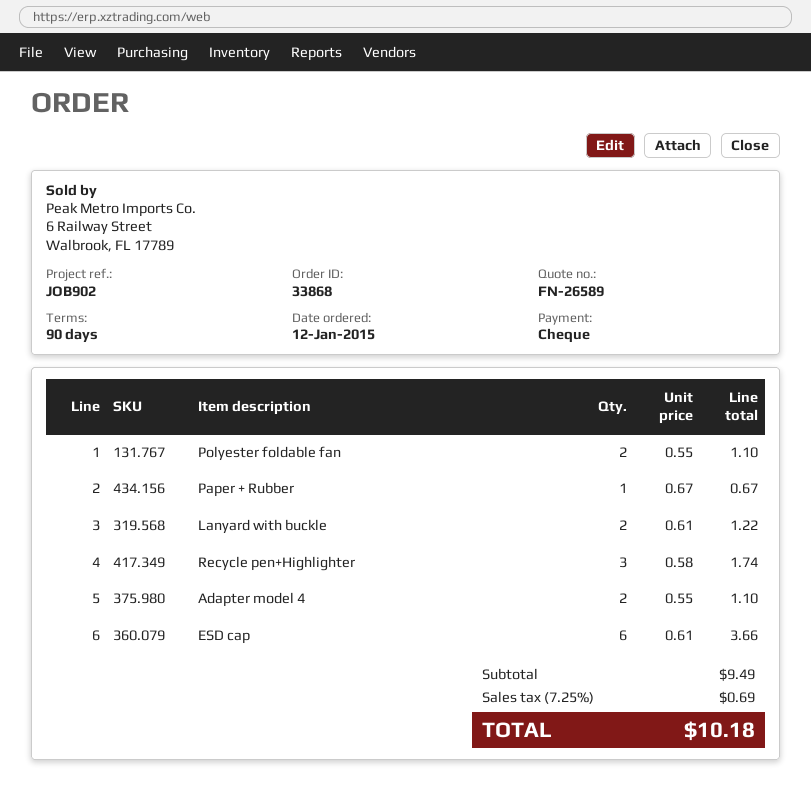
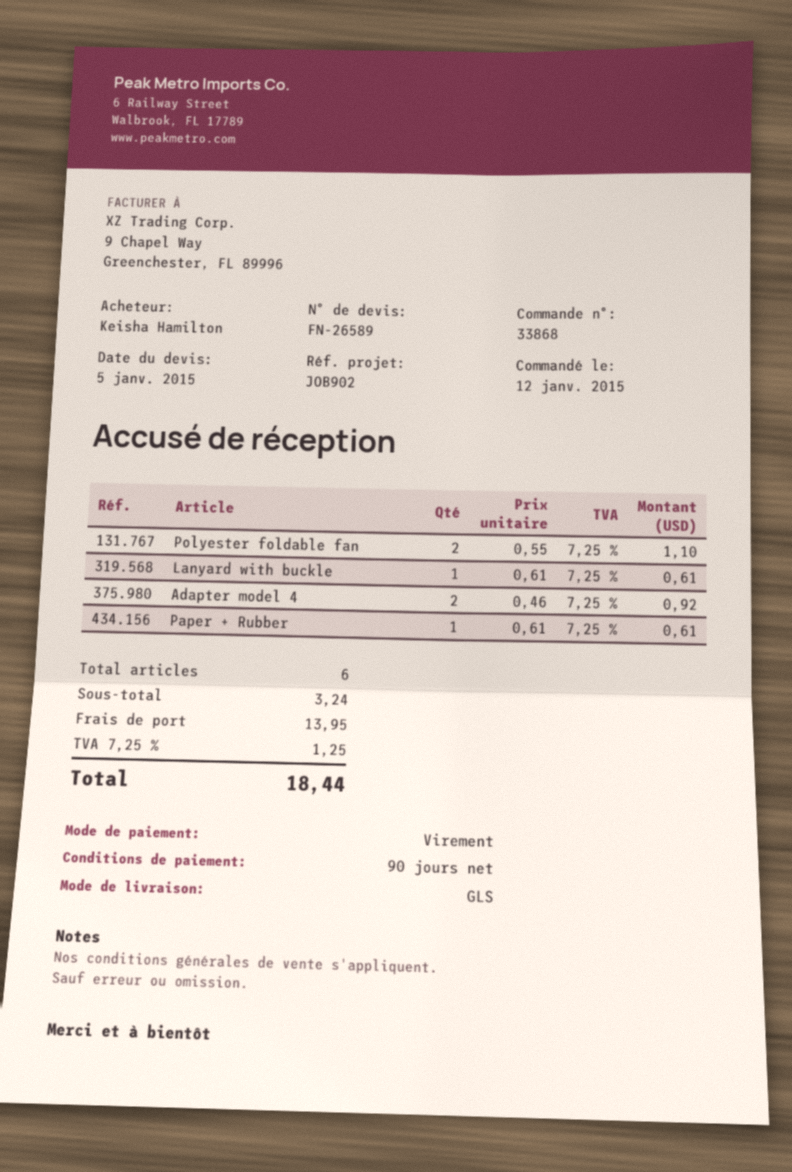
payment method: cheque -> bank transfer
Paper + Rubber: 1 x 0.67 = 0.67 -> 1 x 0.61 = 0.61
Lanyard with buckle: 2 x 0.61 = 1.22 -> 1 x 0.61 = 0.61
Recycle pen+Highlighter: 3 x 0.58 = 1.74 -> none
Adapter model 4: 2 x 0.55 = 1.10 -> 2 x 0.46 = 0.92
ESD cap: 6 x 0.61 = 3.66 -> none
subtotal: 9.49 -> 3.24
shipping: none -> 13.95
tax: 7.25% = 0.69 -> 7.25% = 1.25
total: 10.18 -> 18.44

